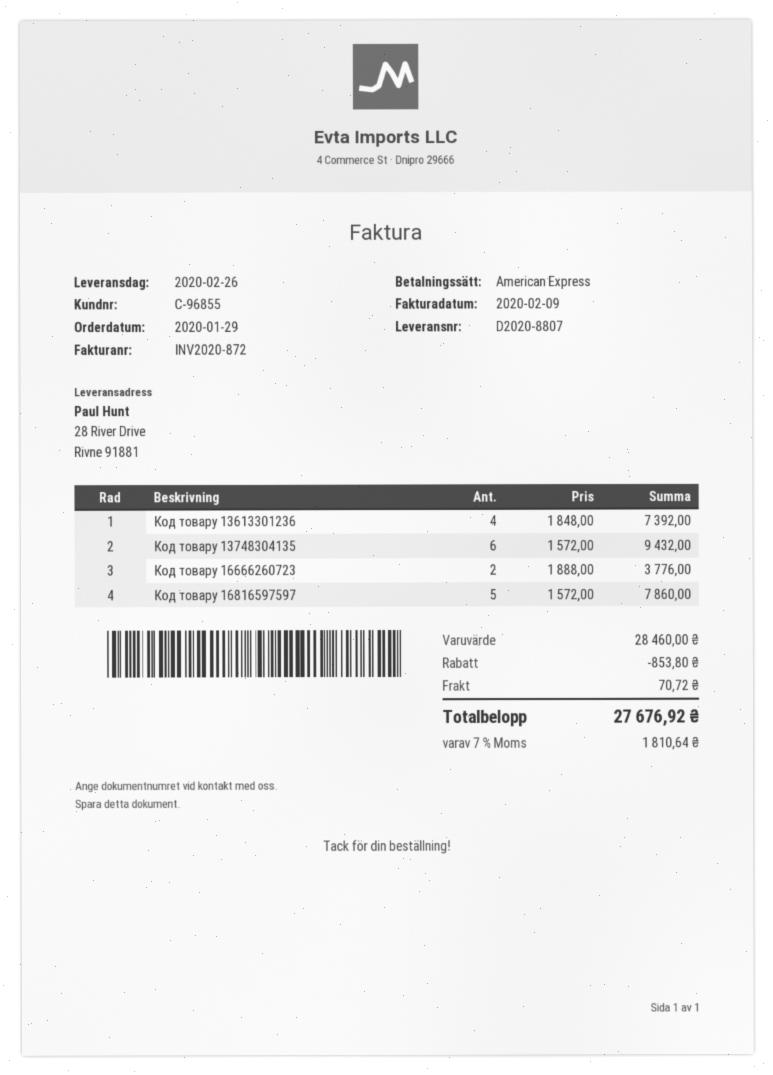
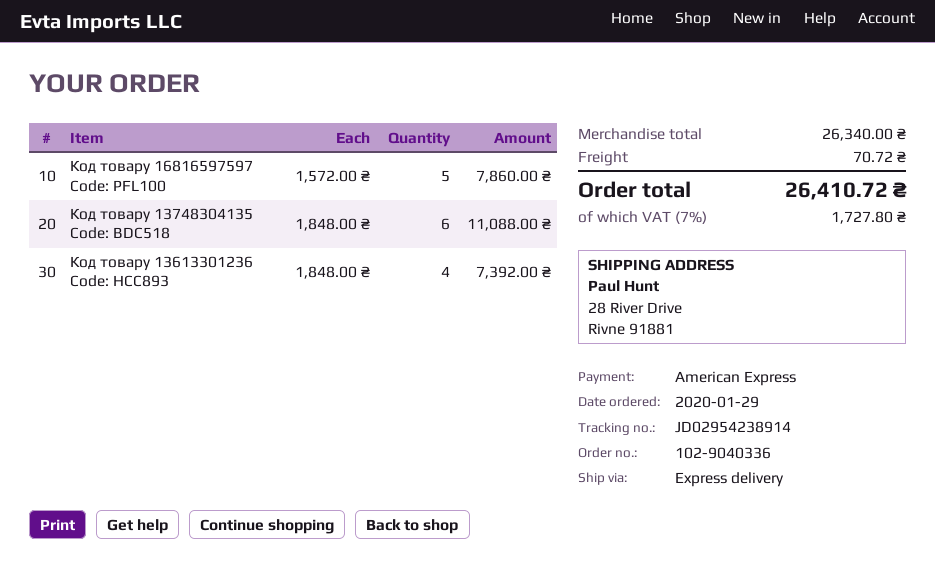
Код товару 13748304135: 6 x 1572.00 = 9432.00 -> 6 x 1848.00 = 11088.00
Код товару 16666260723: 2 x 1888.00 = 3776.00 -> none
subtotal: 28460.00 -> 26340.00
discount: 853.80 -> none
tax: 7% = 1810.64 -> 7% = 1727.80
total: 27676.92 -> 26410.72

